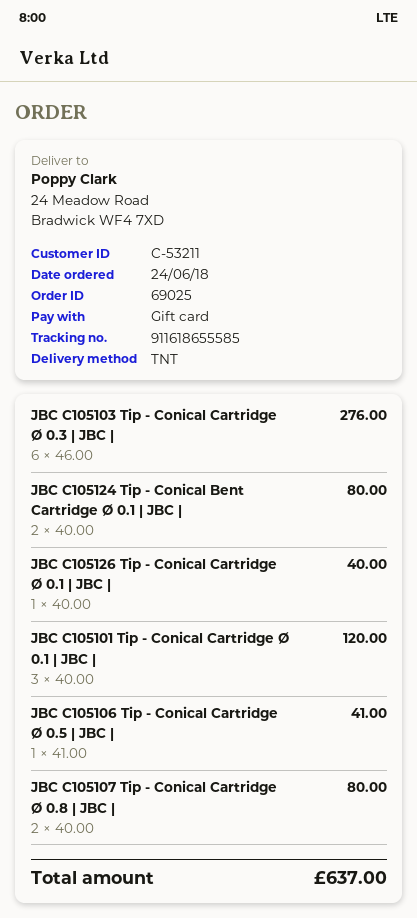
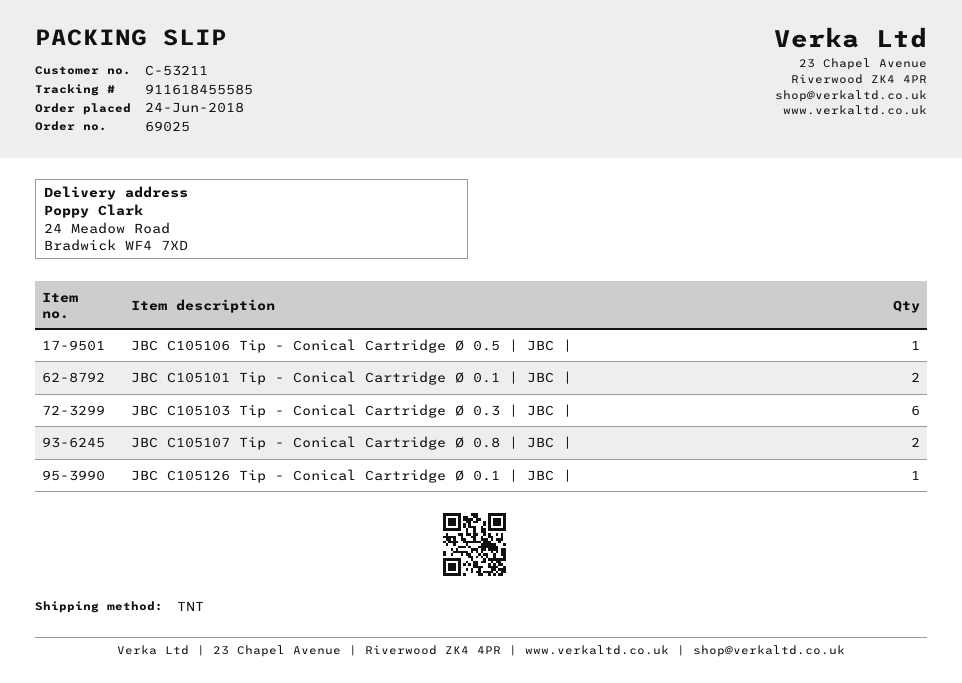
tracking number: 911618655585 -> 911618455585
JBC C105124 Tip - Conical Bent Cartridge Ø 0.1 | JBC |: 2 -> none
JBC C105101 Tip - Conical Cartridge Ø 0.1 | JBC |: 3 -> 2

